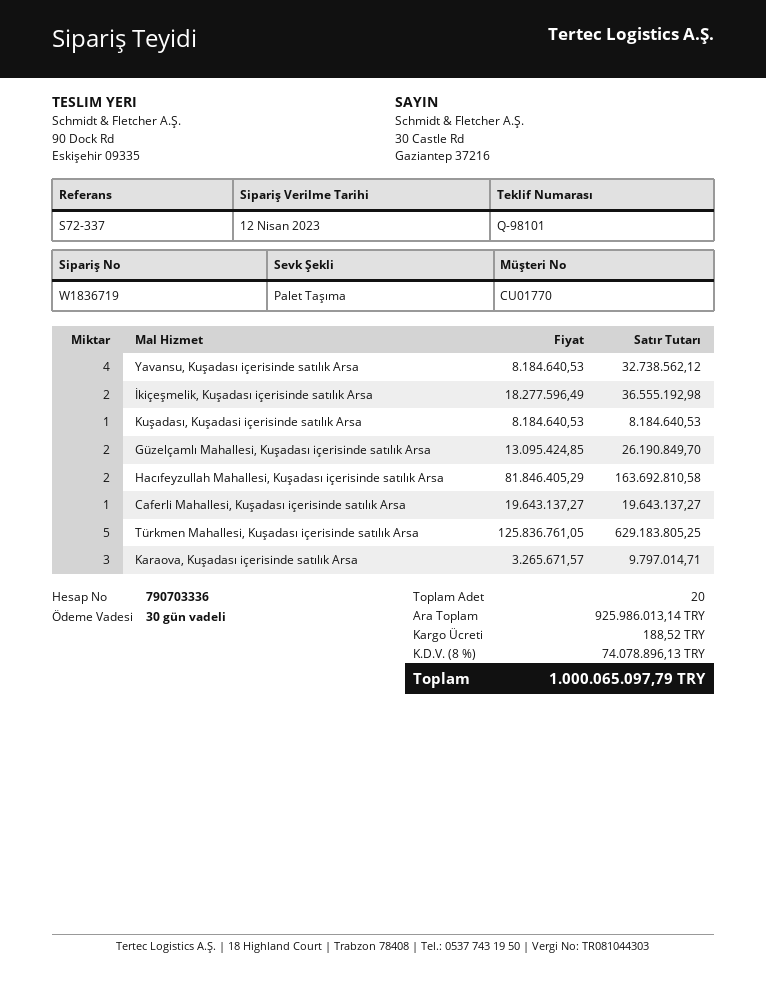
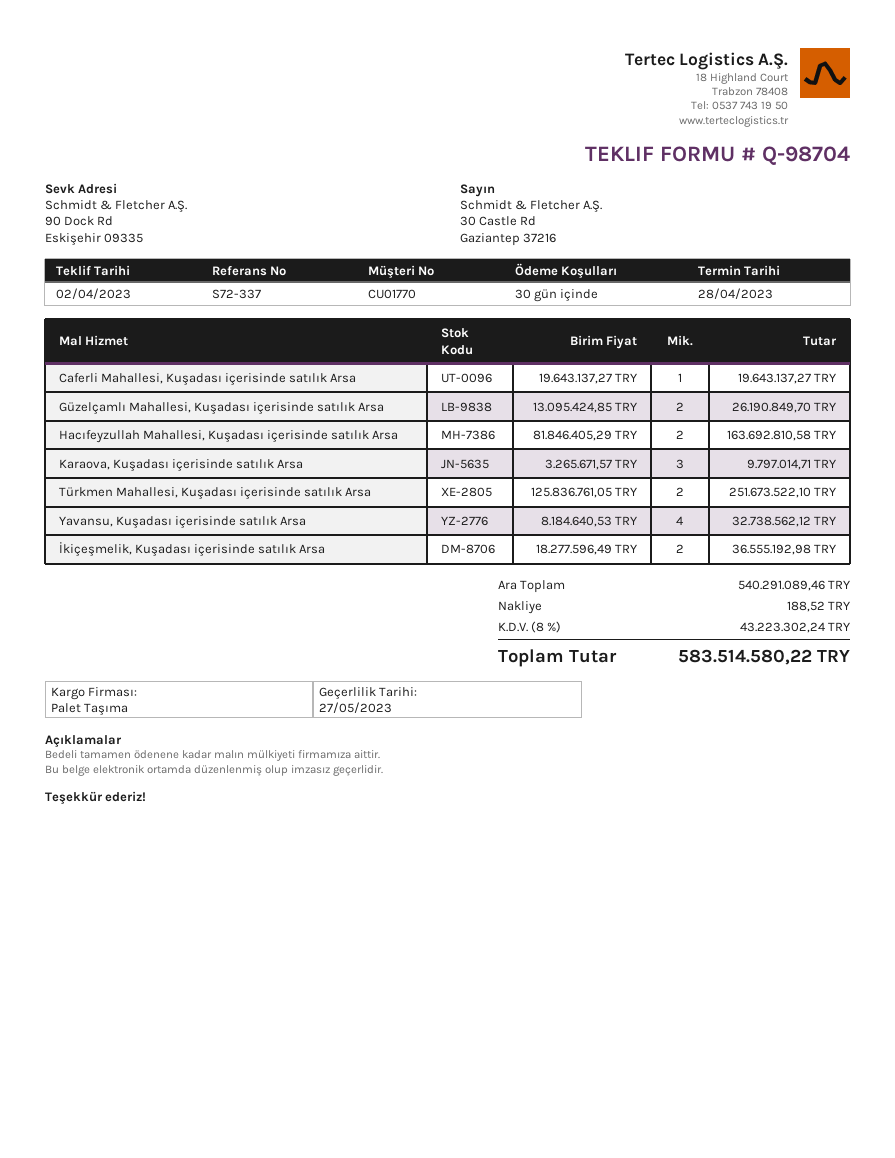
quote number: Q-98101 -> Q-98704
Kuşadası, Kuşadasi içerisinde satılık Arsa: 1 x 8184640.53 = 8184640.53 -> none
Türkmen Mahallesi, Kuşadası içerisinde satılık Arsa: 5 x 125836761.05 = 629183805.25 -> 2 x 125836761.05 = 251673522.10
subtotal: 925986013.14 -> 540291089.46
tax: 8% = 74078896.13 -> 8% = 43223302.24
total: 1000065097.79 -> 583514580.22

